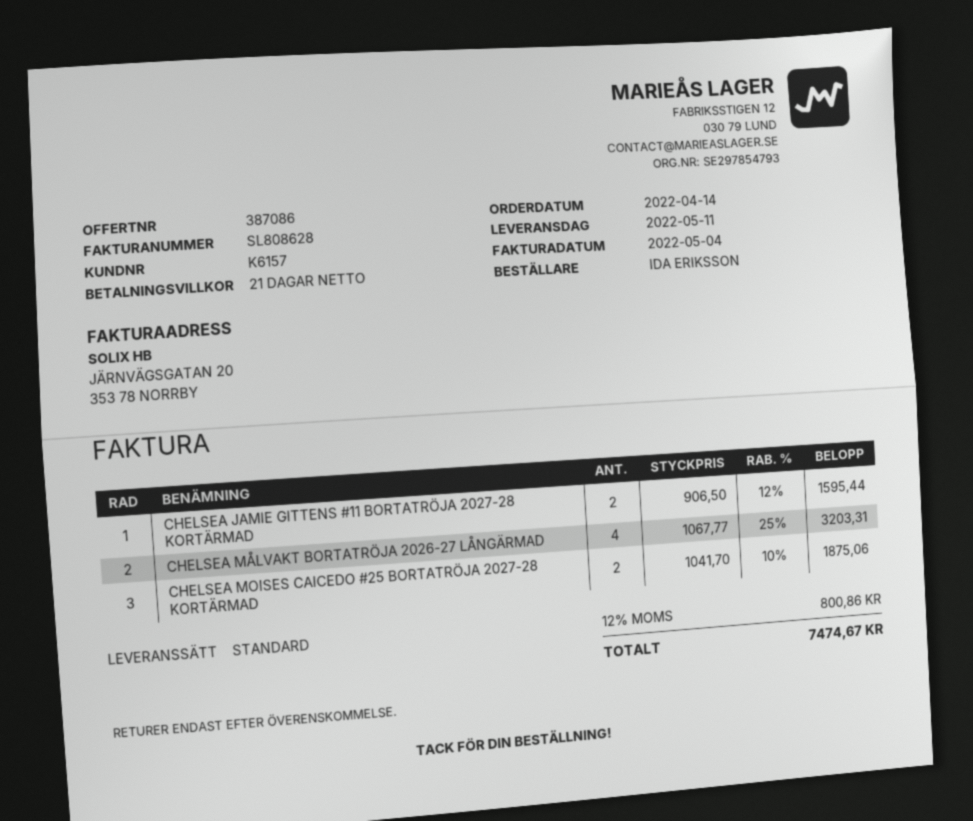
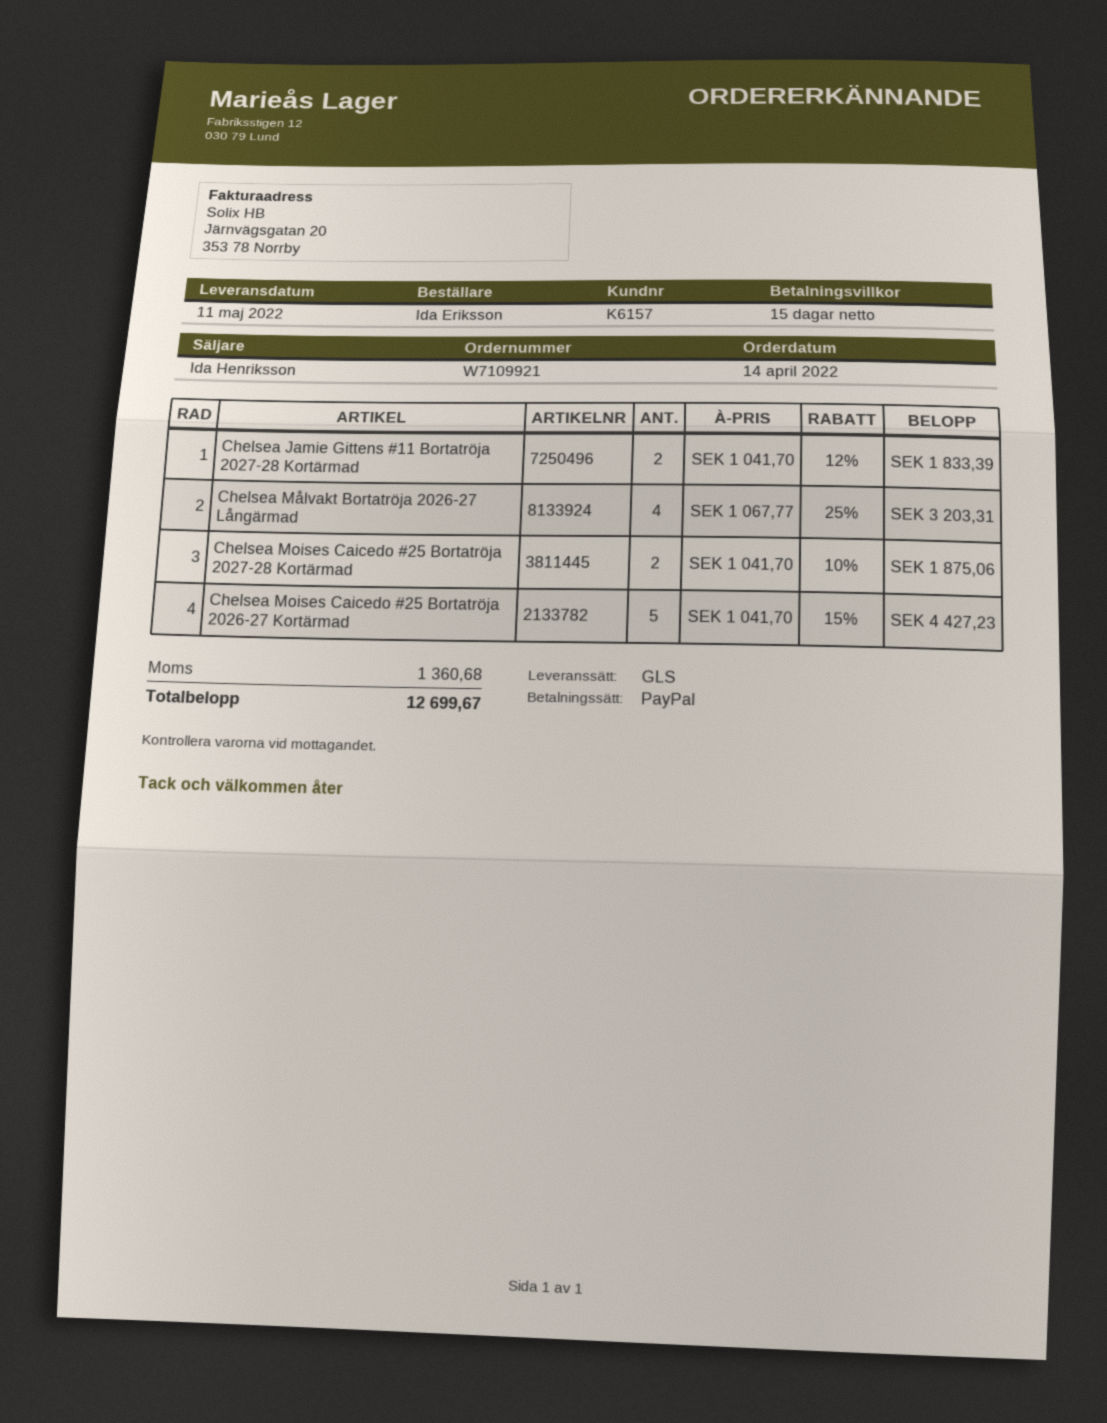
payment terms: 21 days -> 15 days
shipping method: standard -> GLS
CHELSEA JAMIE GITTENS #11 BORTATRÖJA 2027-28 KORTÄRMAD: 2 x 906.50 - 12% = 1595.44 -> 2 x 1041.70 - 12% = 1833.39
Chelsea Moises Caicedo #25 Bortatröja 2026-27 Kortärmad: none -> 5 x 1041.70 - 15% = 4427.23
tax: 800.86 -> 1360.68
total: 7474.67 -> 12699.67

